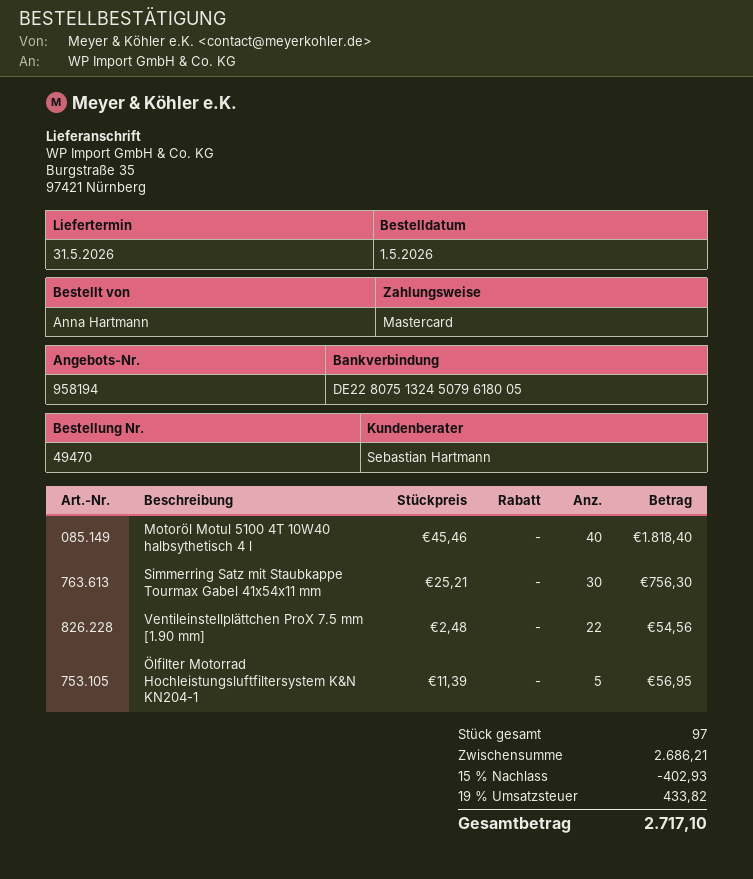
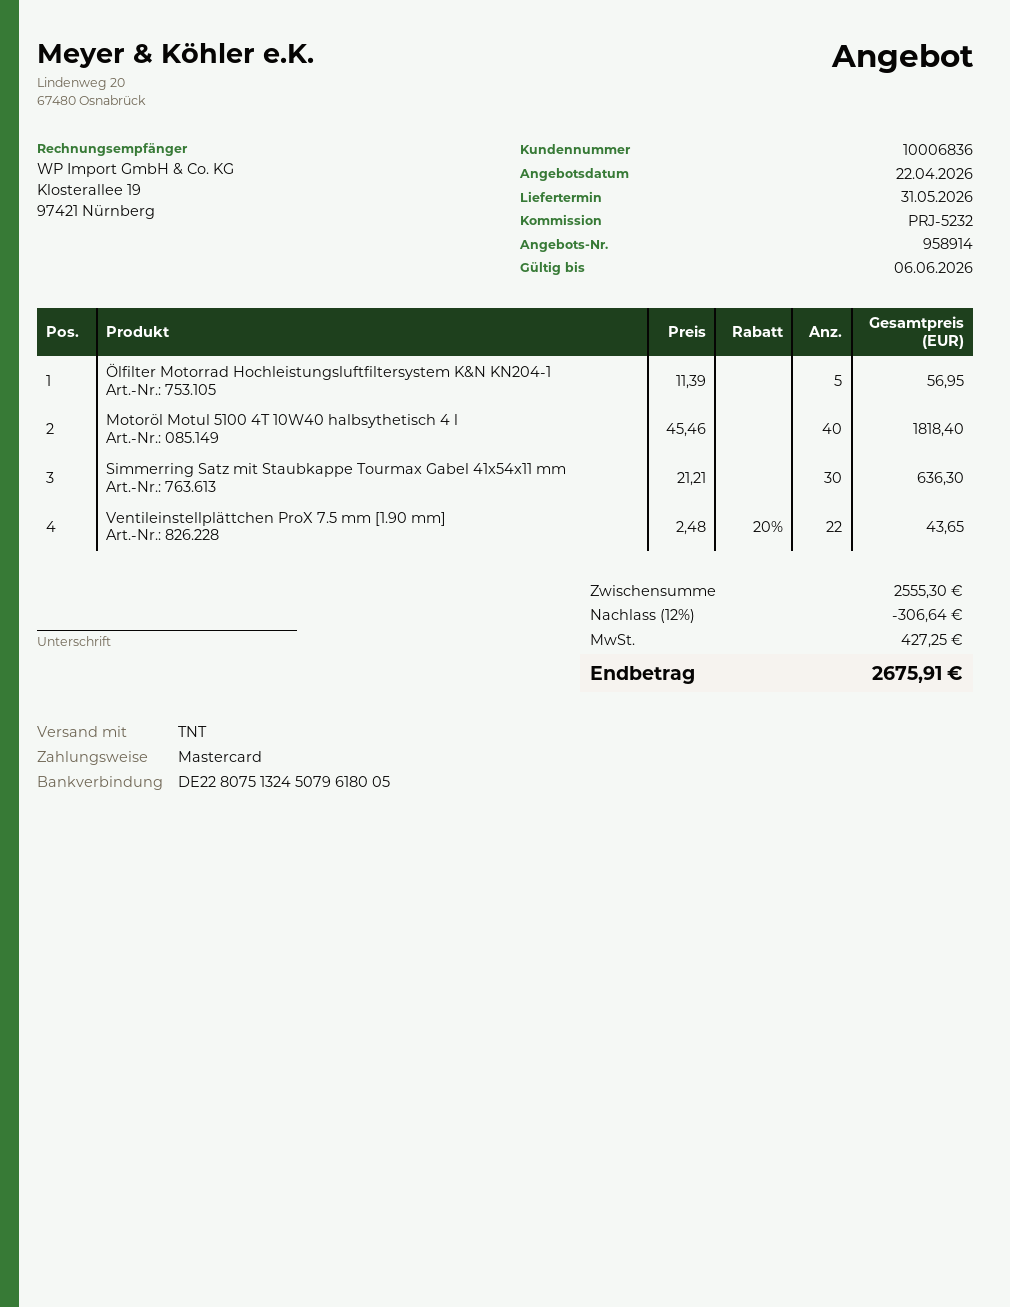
quote number: 958194 -> 958914
Simmerring Satz mit Staubkappe Tourmax Gabel 41x54x11 mm: 30 x 25.21 = 756.30 -> 30 x 21.21 = 636.30
Ventileinstellplättchen ProX 7.5 mm [1.90 mm]: 22 x 2.48 = 54.56 -> 22 x 2.48 - 20% = 43.65
subtotal: 2686.21 -> 2555.30
discount: 15% = 402.93 -> 12% = 306.64
tax: 433.82 -> 427.25
total: 2717.10 -> 2675.91

